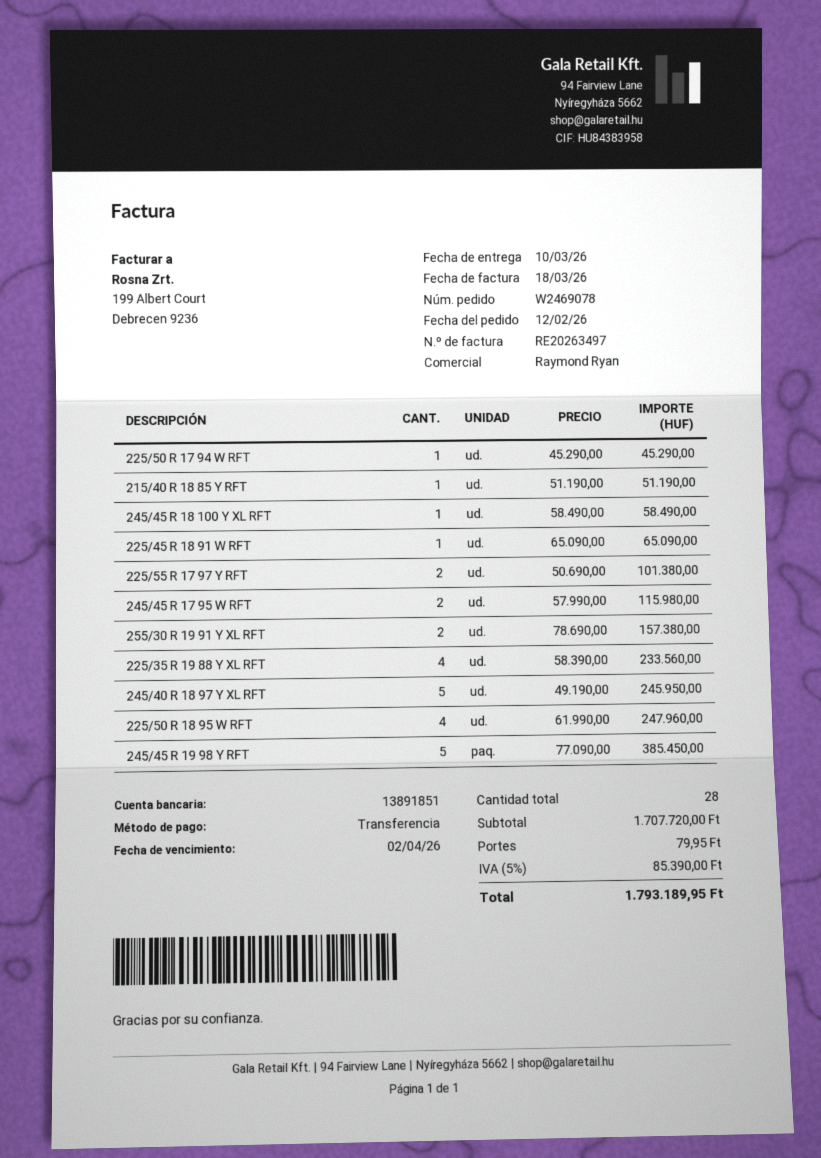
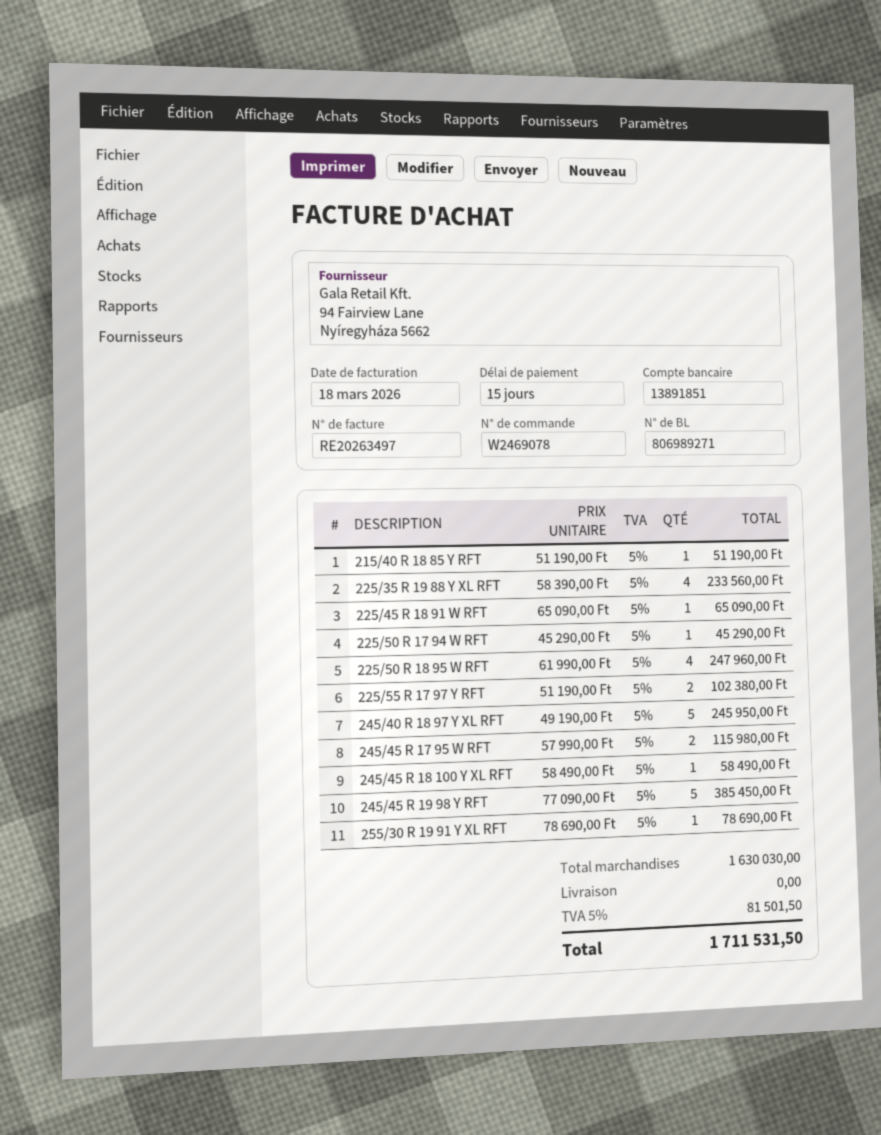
225/55 R 17 97 Y RFT: 2 x 50690.00 = 101380.00 -> 2 x 51190.00 = 102380.00
255/30 R 19 91 Y XL RFT: 2 x 78690.00 = 157380.00 -> 1 x 78690.00 = 78690.00
subtotal: 1707720.00 -> 1630030.00
shipping: 79.95 -> 0.00
tax: 5% = 85390.00 -> 5% = 81501.50
total: 1793189.95 -> 1711531.50

